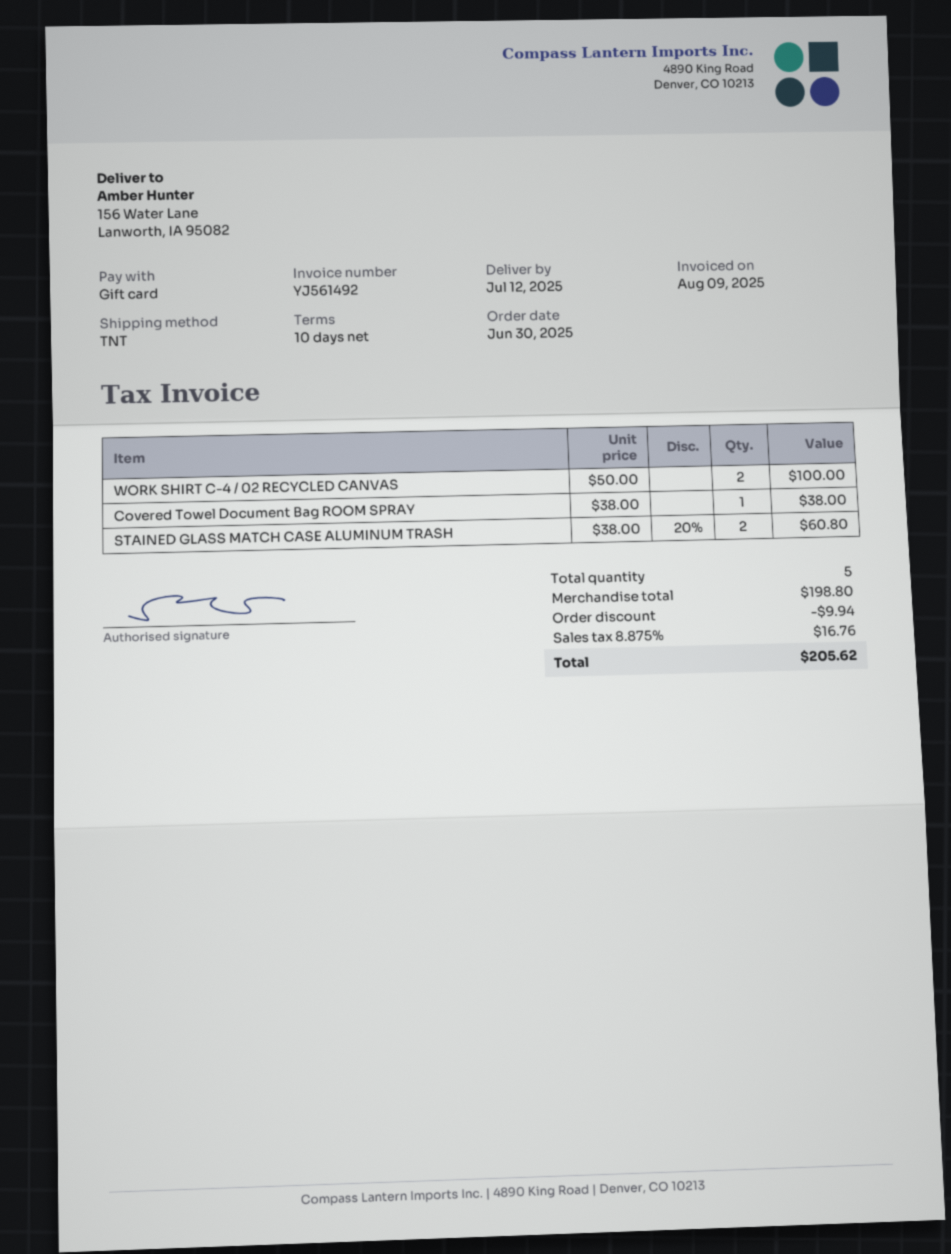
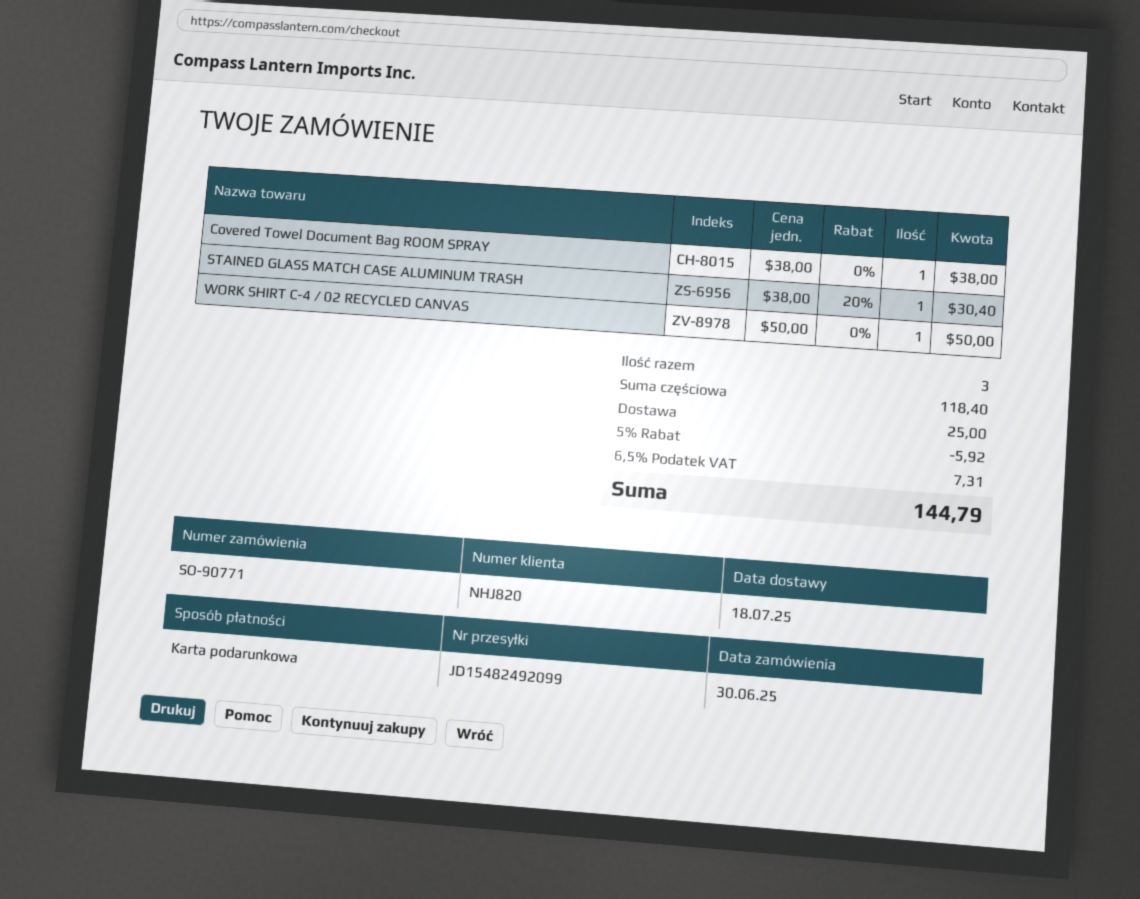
delivery date: 2025-07-12 -> 2025-07-18
WORK SHIRT C-4 / 02 RECYCLED CANVAS: 2 x 50.00 = 100.00 -> 1 x 50.00 = 50.00
STAINED GLASS MATCH CASE ALUMINUM TRASH: 2 x 38.00 - 20% = 60.80 -> 1 x 38.00 - 20% = 30.40
total quantity: 5 -> 3
subtotal: 198.80 -> 118.40
discount: 9.94 -> 5.92
shipping: none -> 25.00
tax: 8.875% = 16.76 -> 6.5% = 7.31
total: 205.62 -> 144.79

